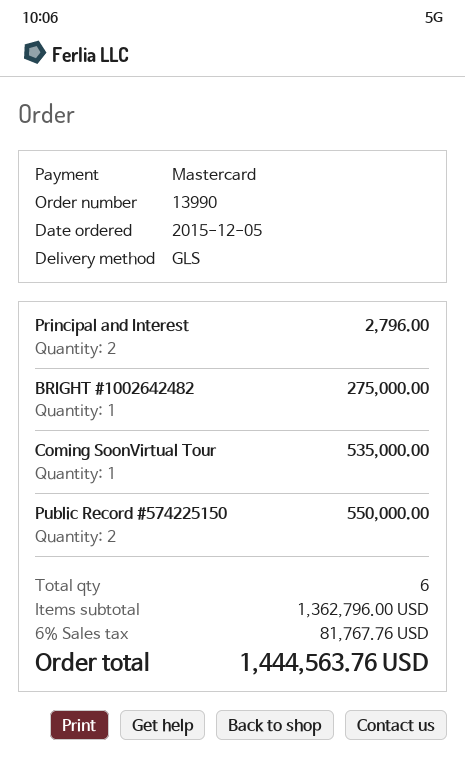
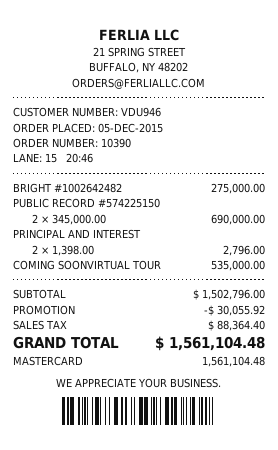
order number: 13990 -> 10390
Public Record #574225150: 2 for 550000.00 -> 2 for 690000.00
subtotal: 1362796.00 -> 1502796.00
discount: none -> 30055.92
tax: 81767.76 -> 88364.40
total: 1444563.76 -> 1561104.48

